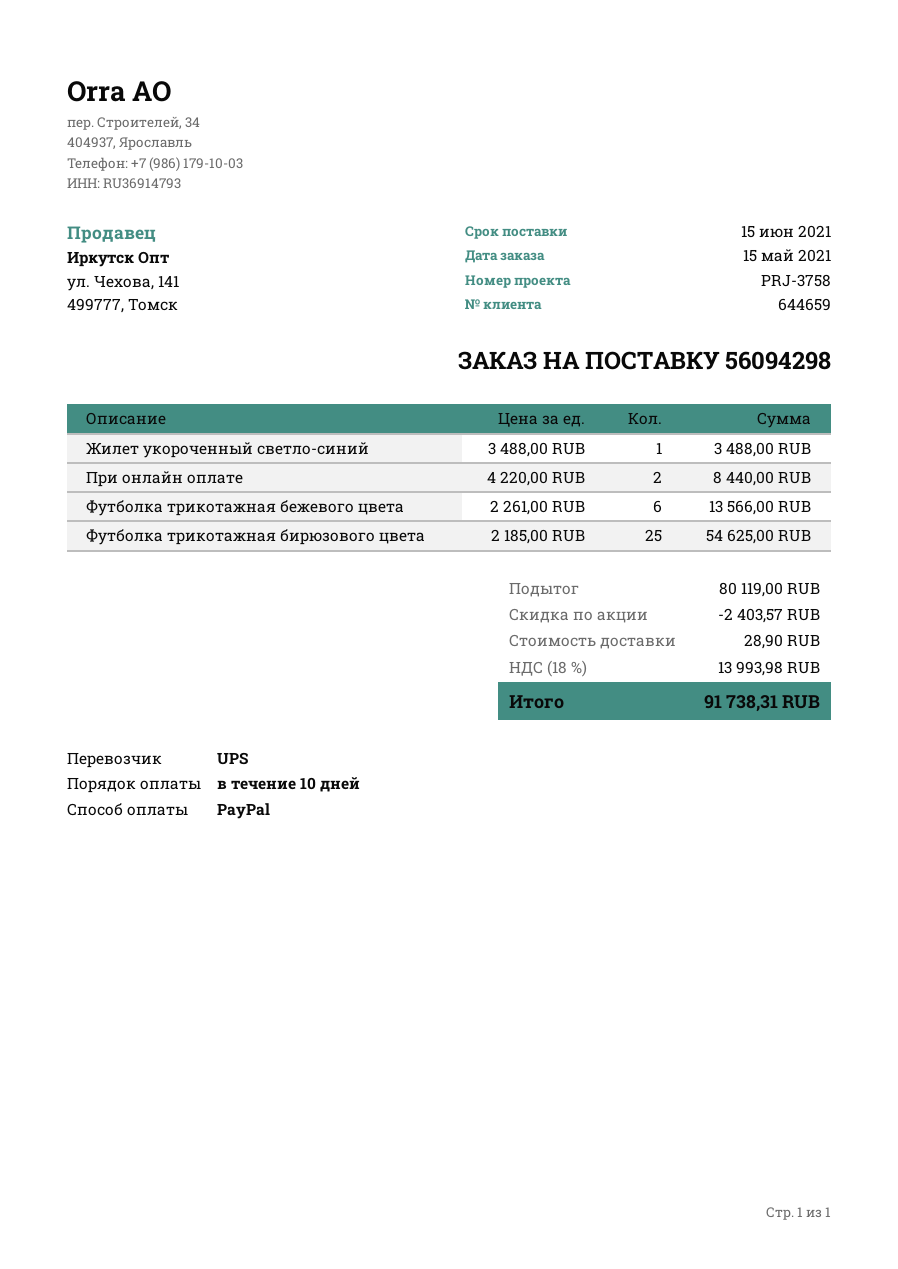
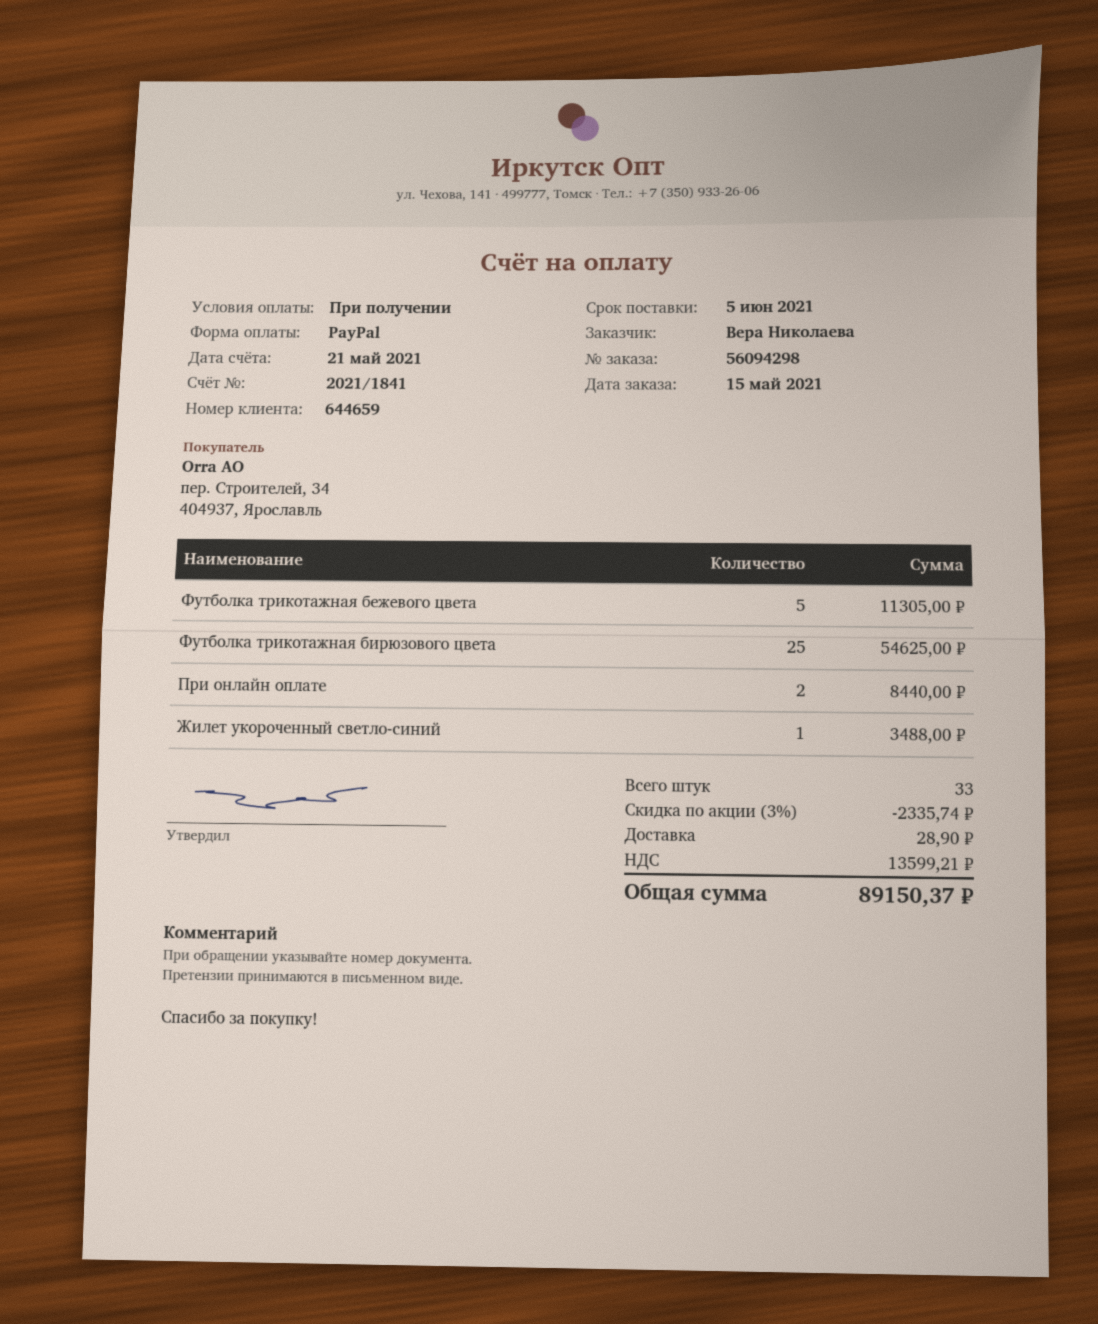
delivery date: 2021-06-15 -> 2021-06-05
payment terms: 10 days -> on receipt
Футболка трикотажная бежевого цвета: 6 for 13566.00 -> 5 for 11305.00
discount: 2403.57 -> 2335.74
tax: 13993.98 -> 13599.21
total: 91738.31 -> 89150.37

